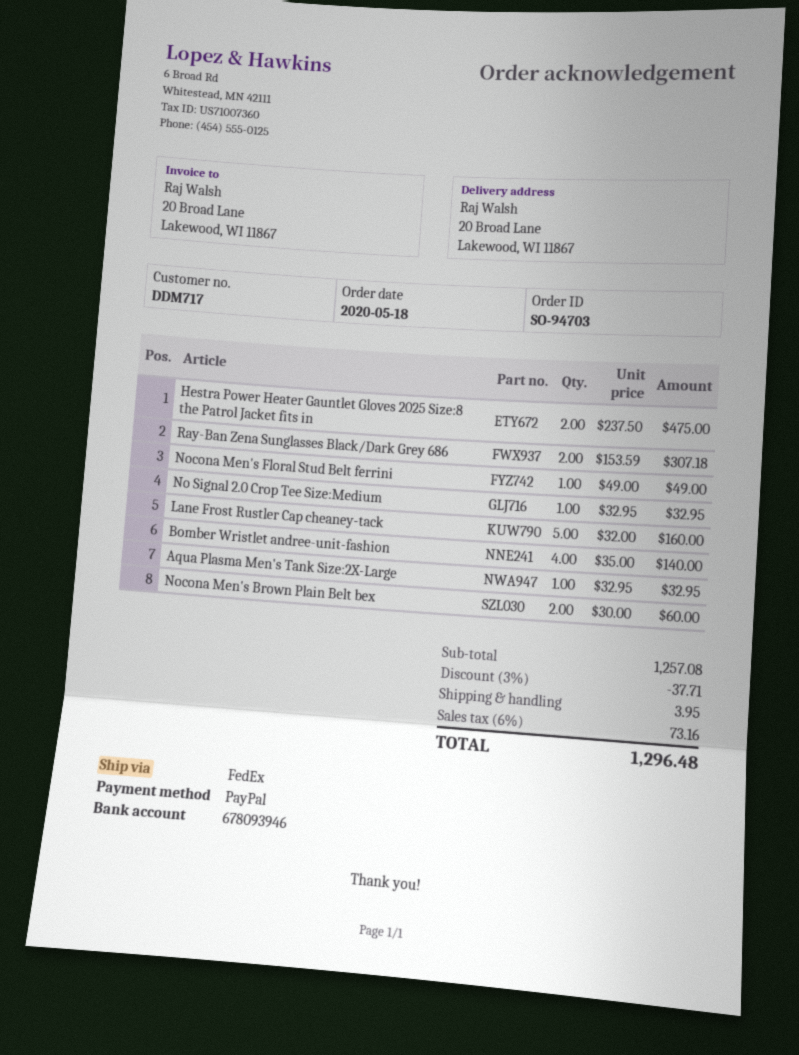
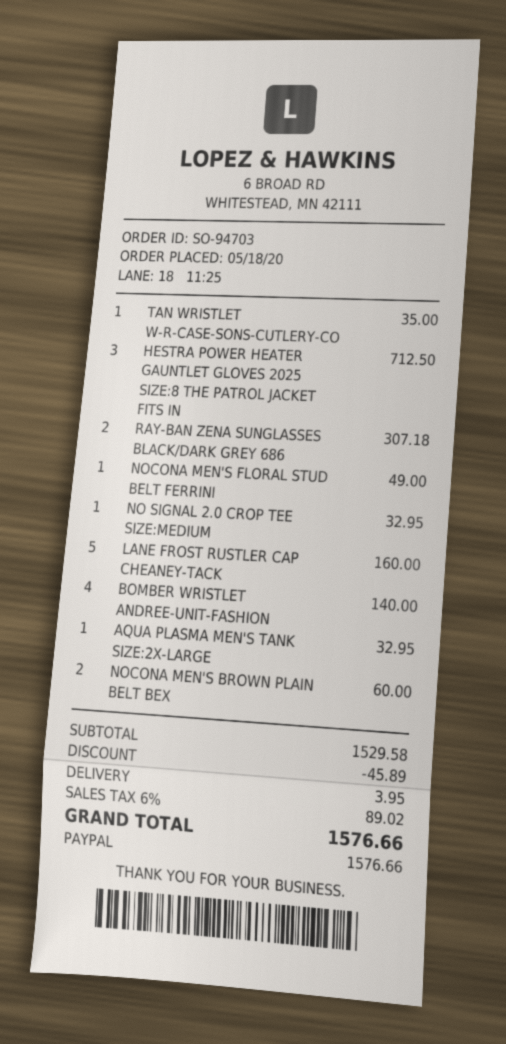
Hestra Power Heater Gauntlet Gloves 2025 Size:8 the Patrol Jacket fits in: 2 for 475.00 -> 3 for 712.50
TAN WRISTLET W-R-CASE-SONS-CUTLERY-CO: none -> 1 for 35.00
subtotal: 1257.08 -> 1529.58
discount: 37.71 -> 45.89
tax: 6% = 73.16 -> 6% = 89.02
total: 1296.48 -> 1576.66

